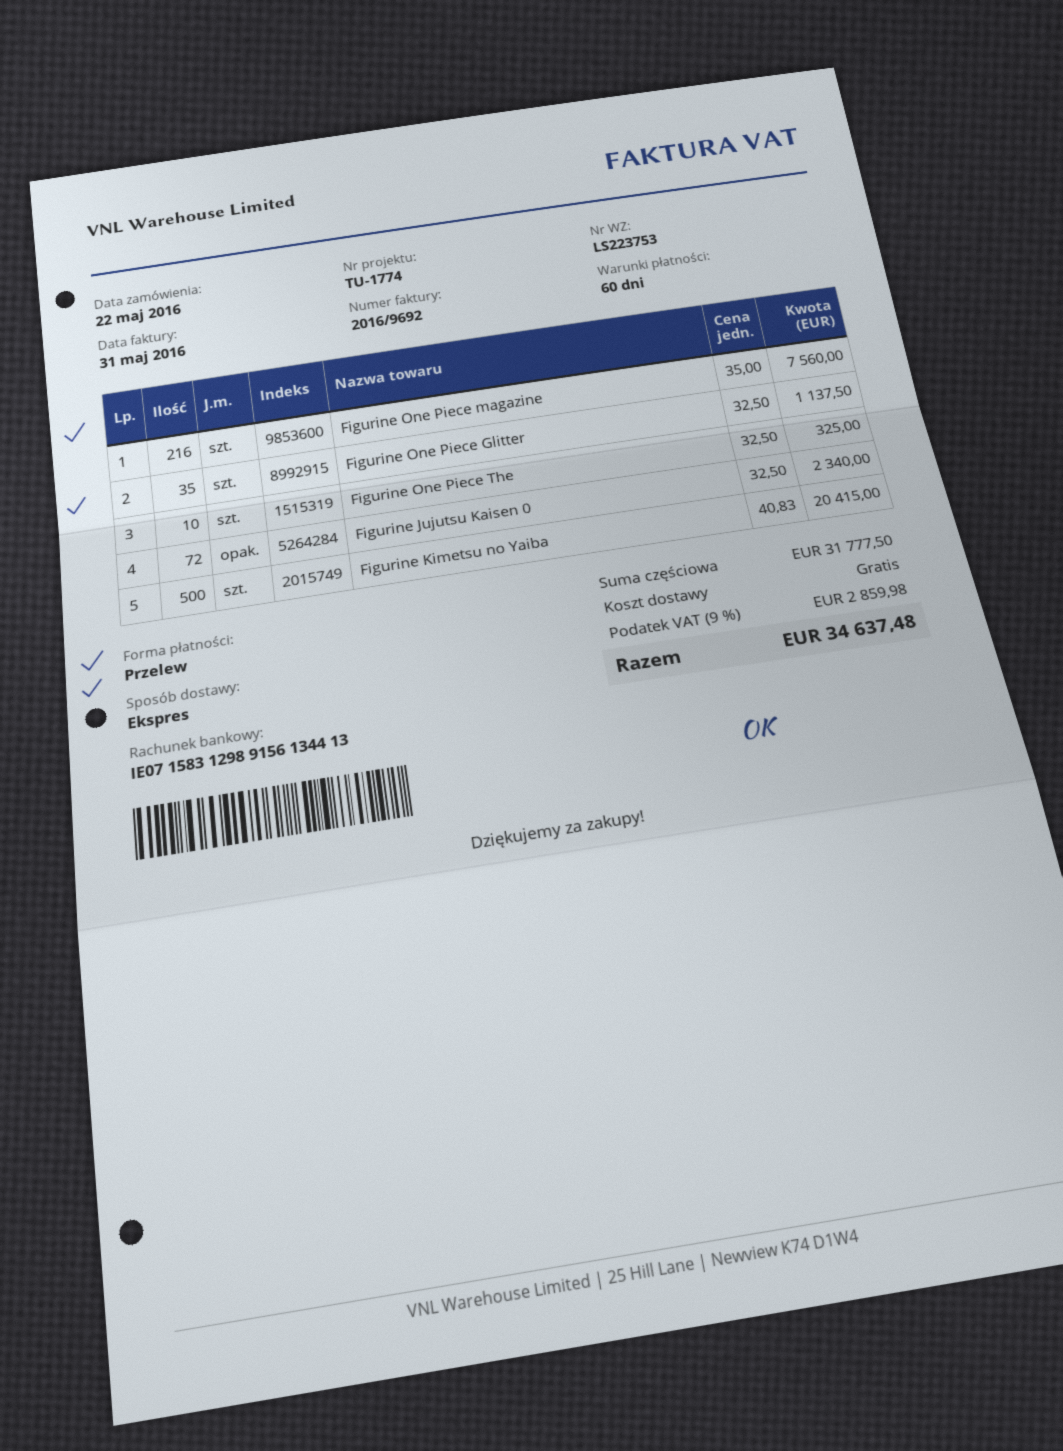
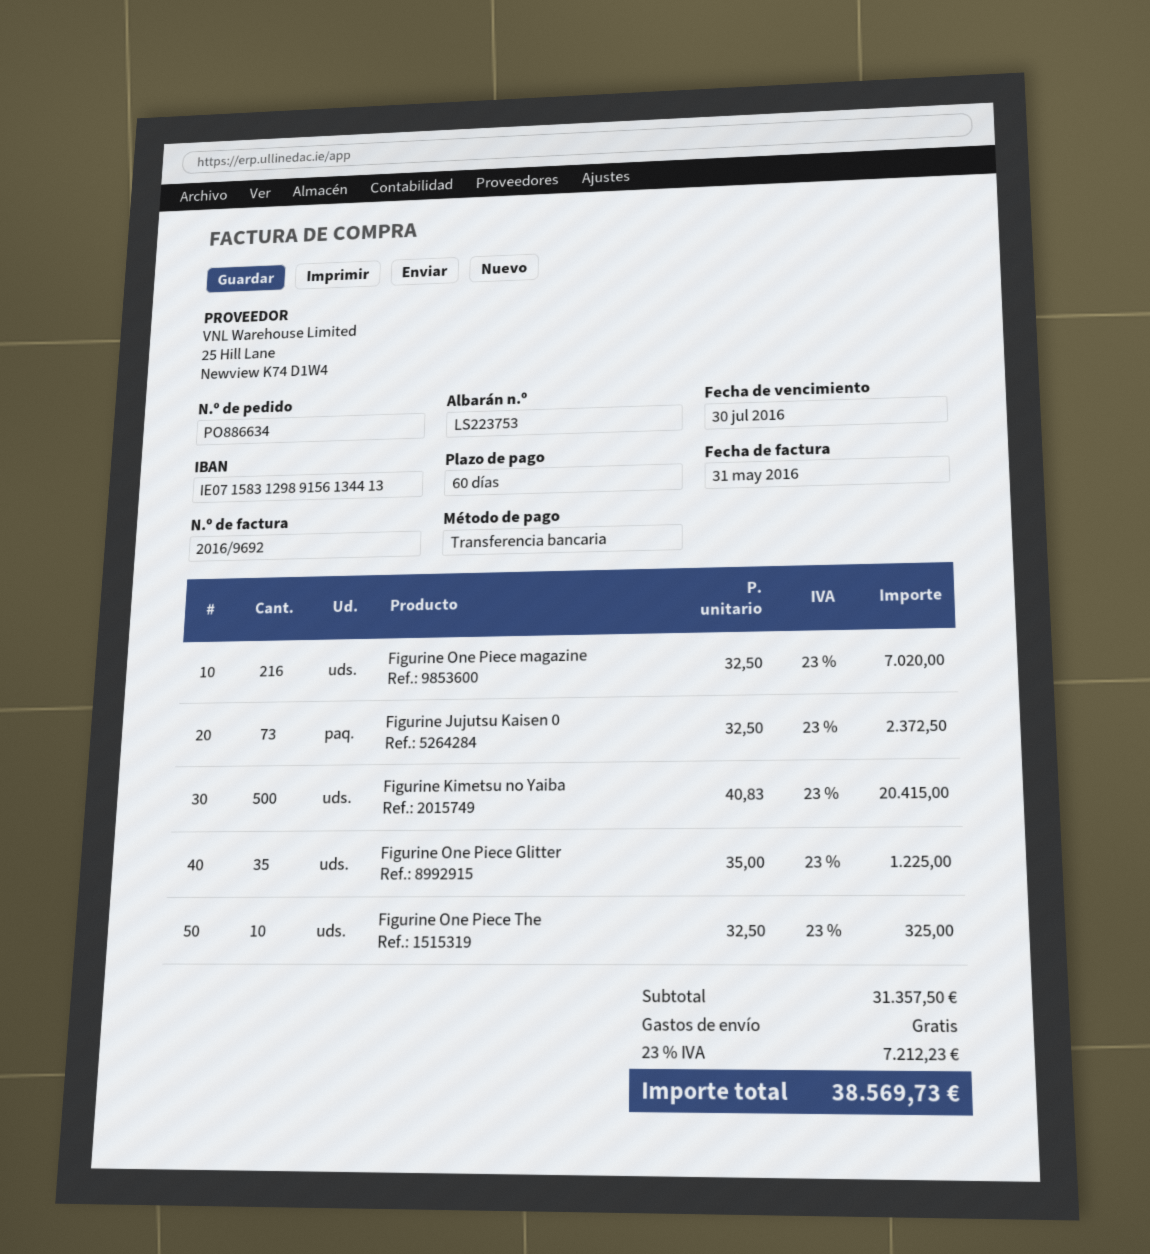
Figurine One Piece magazine: 216 x 35.00 = 7560.00 -> 216 x 32.50 = 7020.00
Figurine One Piece Glitter: 35 x 32.50 = 1137.50 -> 35 x 35.00 = 1225.00
Figurine Jujutsu Kaisen 0: 72 x 32.50 = 2340.00 -> 73 x 32.50 = 2372.50
subtotal: 31777.50 -> 31357.50
tax: 9% = 2859.98 -> 23% = 7212.23
total: 34637.48 -> 38569.73

